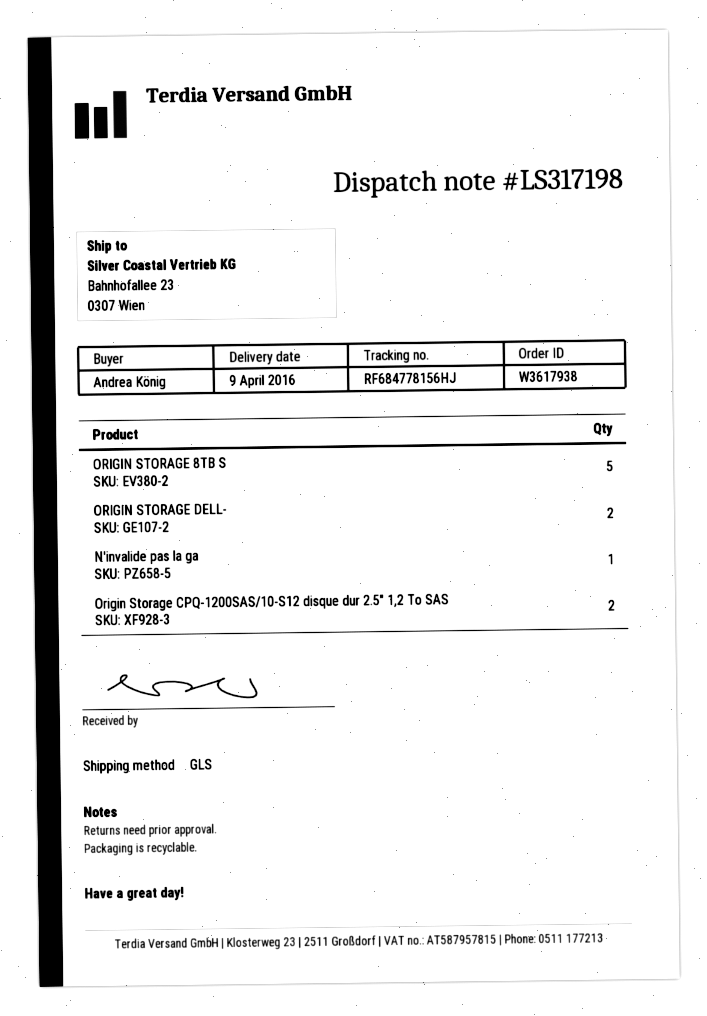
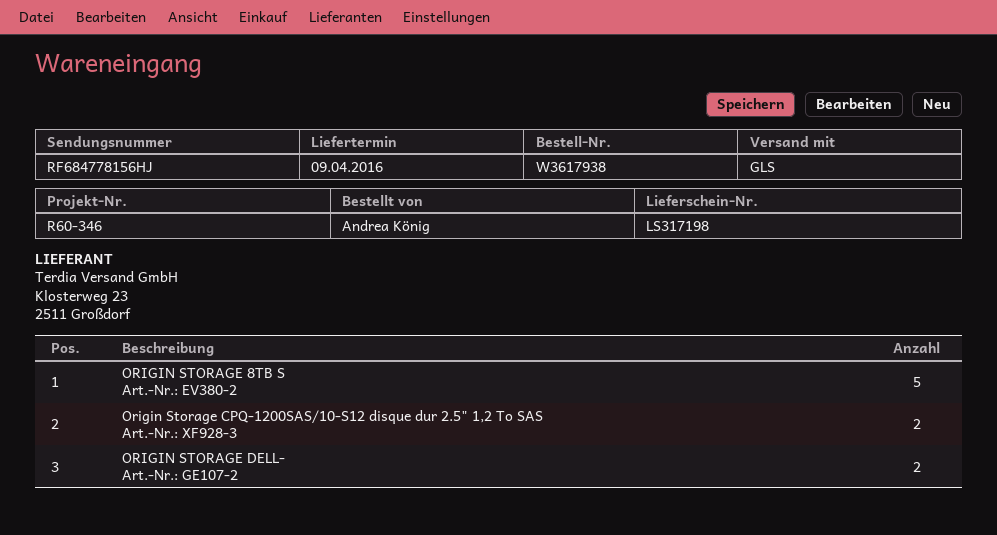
N'invalide pas la ga: 1 -> none

